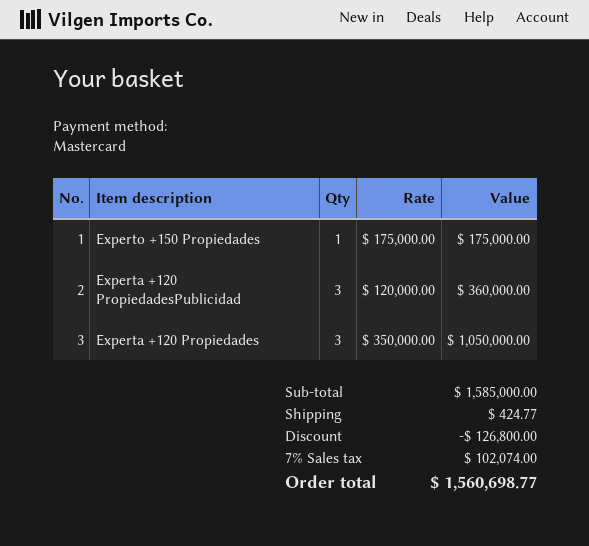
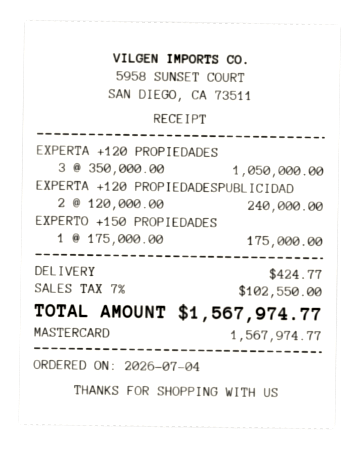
Experta +120 PropiedadesPublicidad: 3 x 120000.00 = 360000.00 -> 2 x 120000.00 = 240000.00
discount: 126800.00 -> none
tax: 7% = 102074.00 -> 7% = 102550.00
total: 1560698.77 -> 1567974.77

